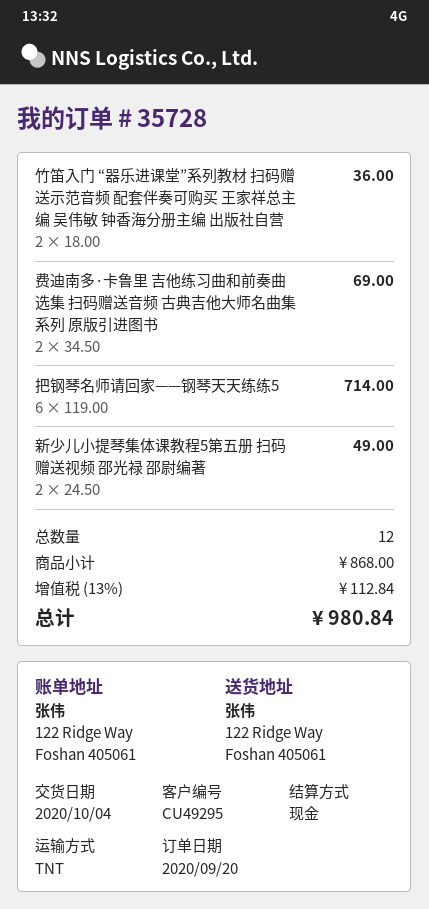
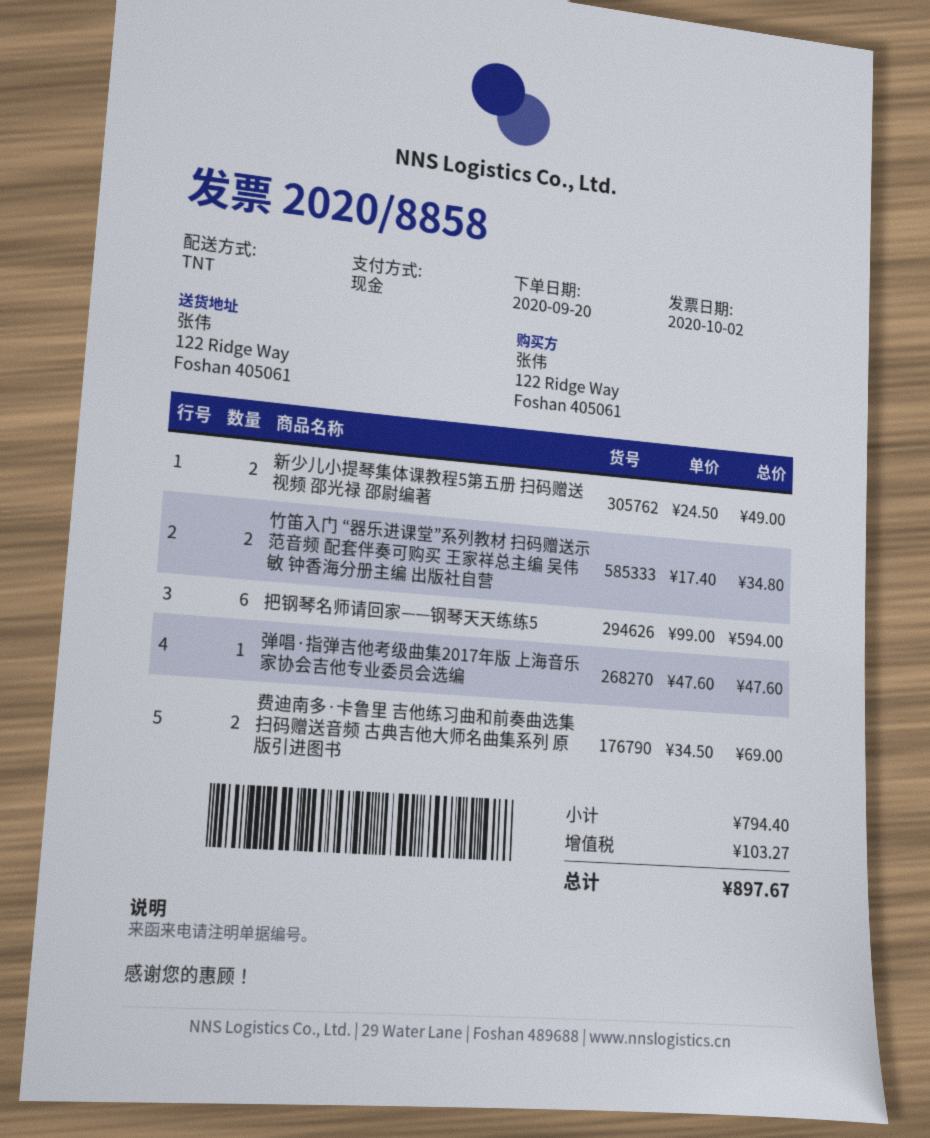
竹笛入门 “器乐进课堂”系列教材 扫码赠送示范音频 配套伴奏可购买 王家祥总主编 吴伟敏 钟香海分册主编 出版社自营: 2 x 18.00 = 36.00 -> 2 x 17.40 = 34.80
把钢琴名师请回家——钢琴天天练练5: 6 x 119.00 = 714.00 -> 6 x 99.00 = 594.00
弹唱·指弹吉他考级曲集2017年版 上海音乐家协会吉他专业委员会选编: none -> 1 x 47.60 = 47.60
subtotal: 868.00 -> 794.40
tax: 112.84 -> 103.27
total: 980.84 -> 897.67

